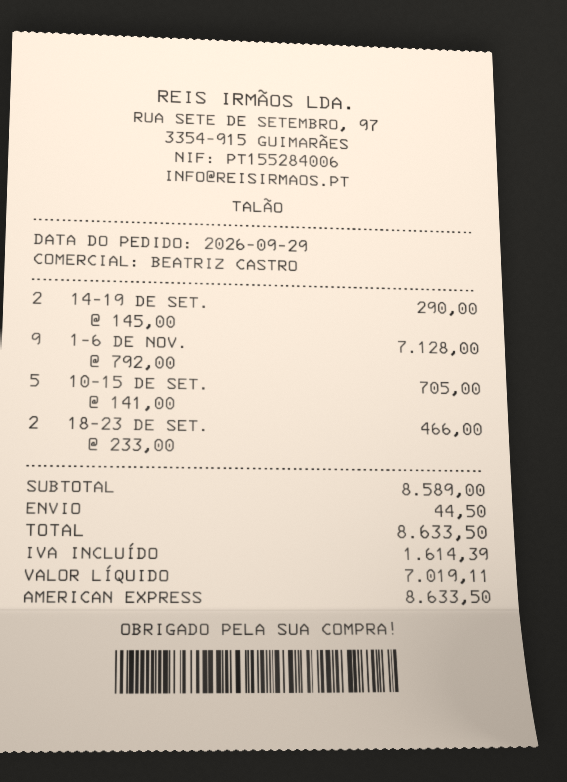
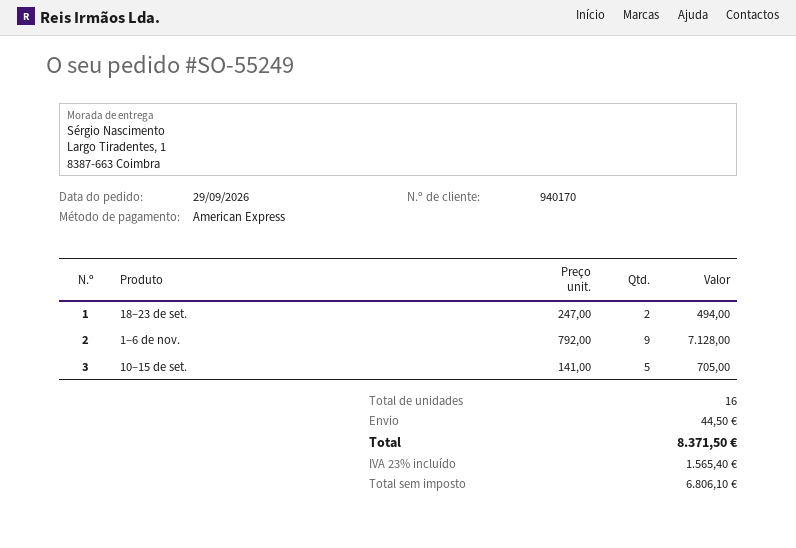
14–19 DE SET.: 2 x 145.00 = 290.00 -> none
18–23 DE SET.: 2 x 233.00 = 466.00 -> 2 x 247.00 = 494.00
net: 7019.11 -> 6806.10
tax: 1614.39 -> 1565.40
total: 8633.50 -> 8371.50

